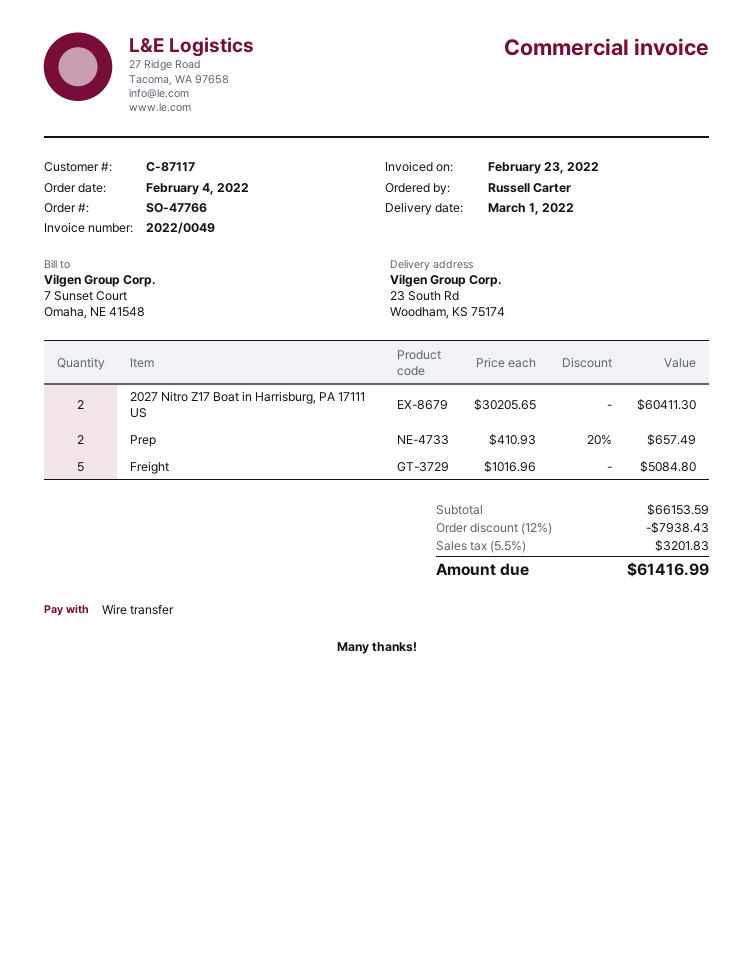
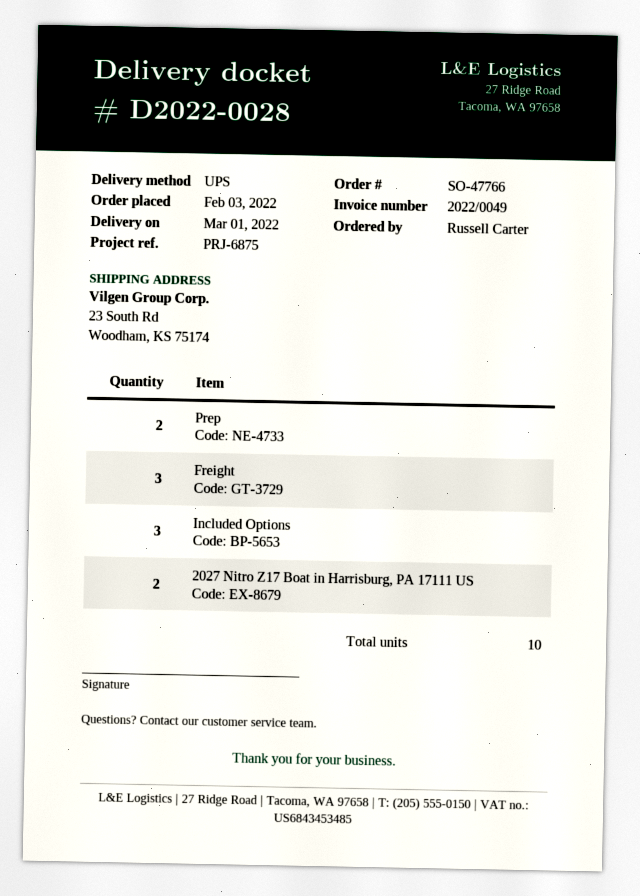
order date: 2022-02-04 -> 2022-02-03
Freight: 5 -> 3
Included Options: none -> 3

